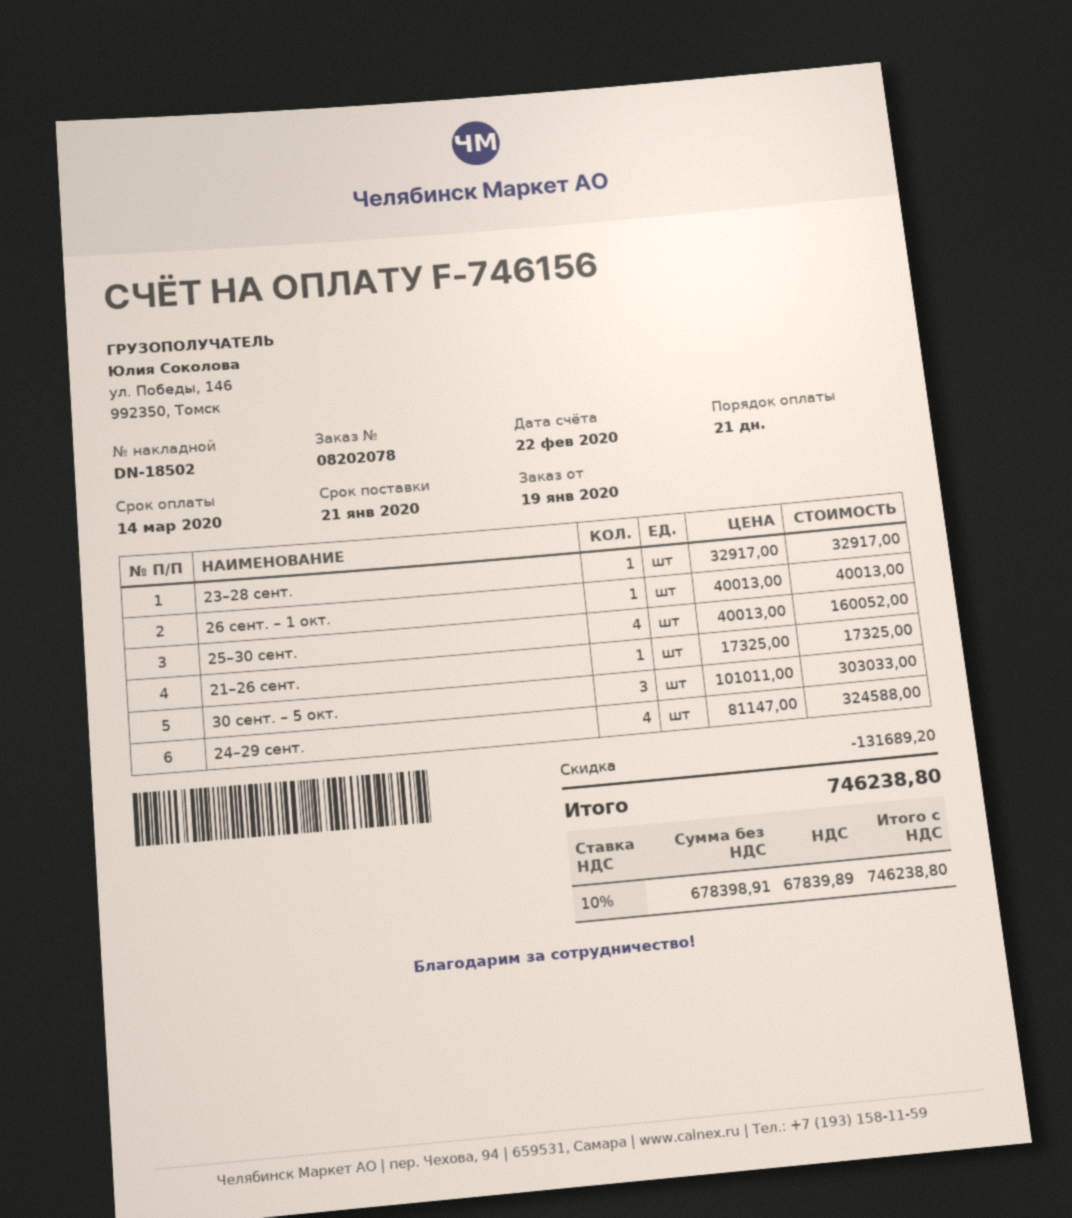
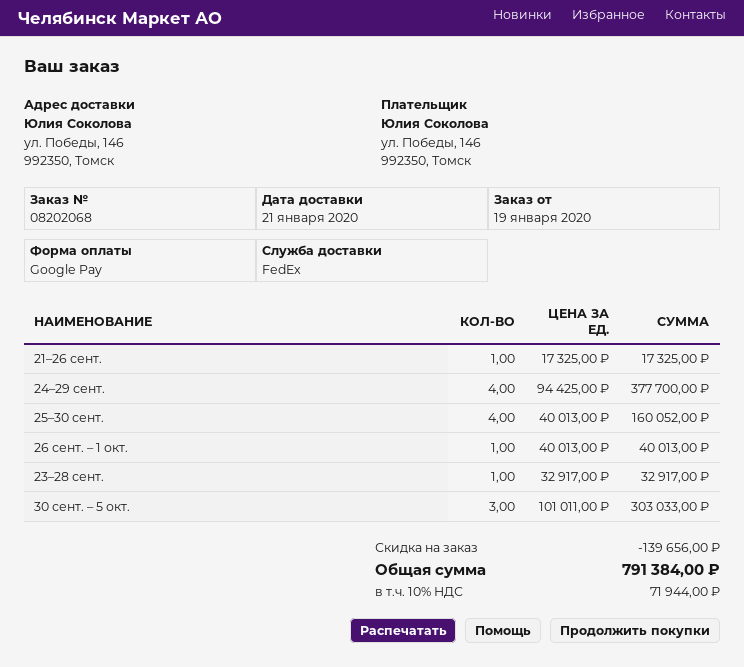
order number: 08202078 -> 08202068
24–29 сент.: 4 x 81147.00 = 324588.00 -> 4 x 94425.00 = 377700.00
discount: 131689.20 -> 139656.00
tax: 10% = 67839.89 -> 10% = 71944.00
total: 746238.80 -> 791384.00

